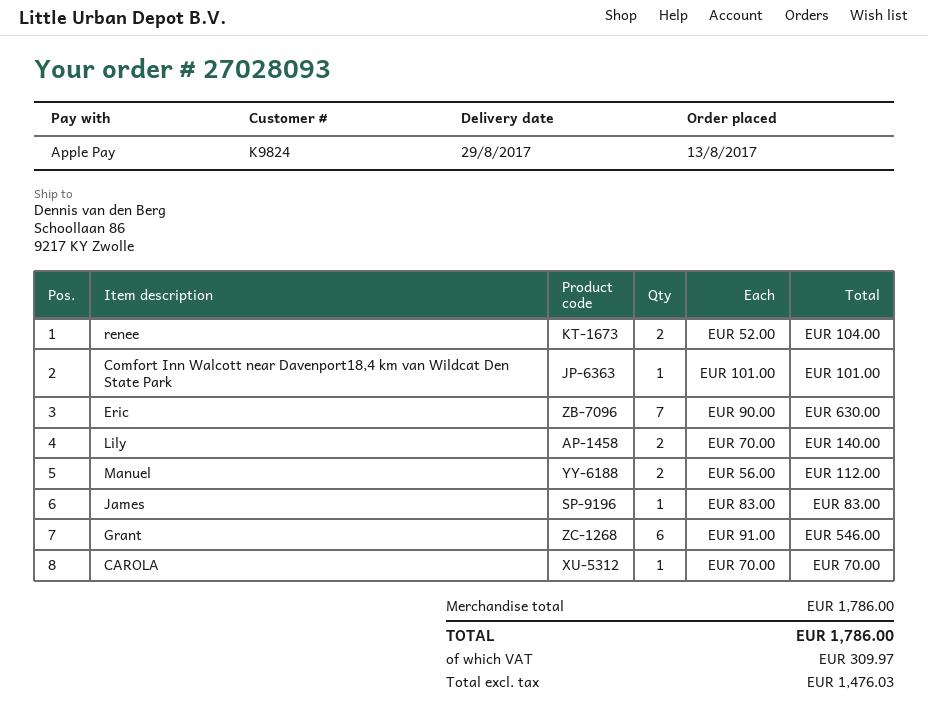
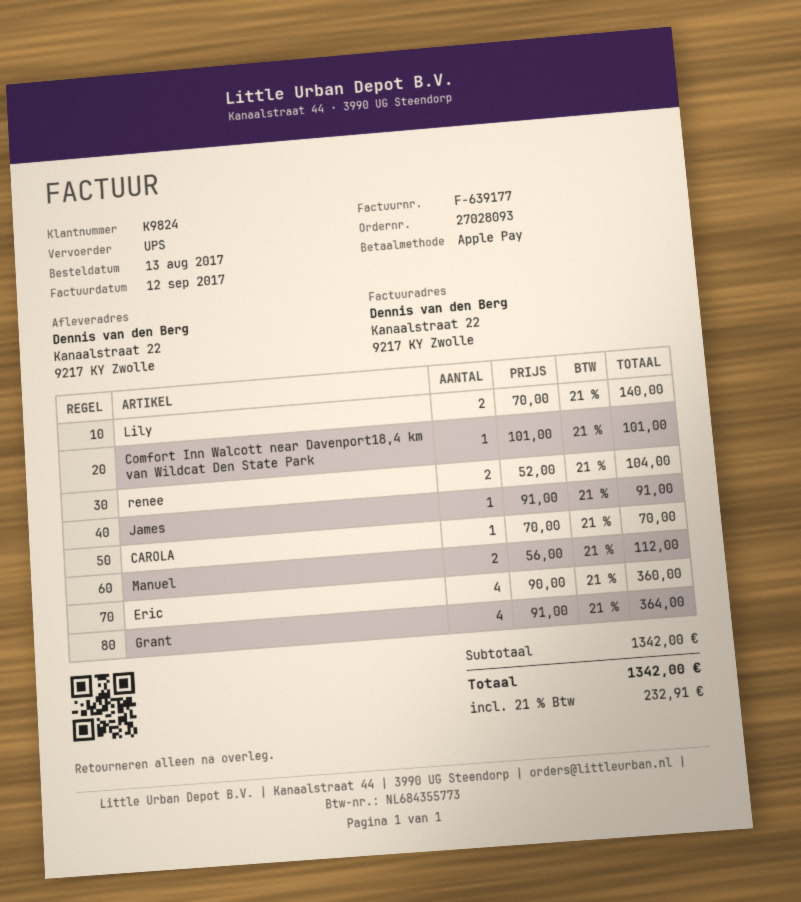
ship to: Schoollaan 86, 9217 KY Zwolle -> Kanaalstraat 22, 9217 KY Zwolle
Eric: 7 x 90.00 = 630.00 -> 4 x 90.00 = 360.00
James: 1 x 83.00 = 83.00 -> 1 x 91.00 = 91.00
Grant: 6 x 91.00 = 546.00 -> 4 x 91.00 = 364.00
subtotal: 1786.00 -> 1342.00
tax: 309.97 -> 232.91
total: 1786.00 -> 1342.00

